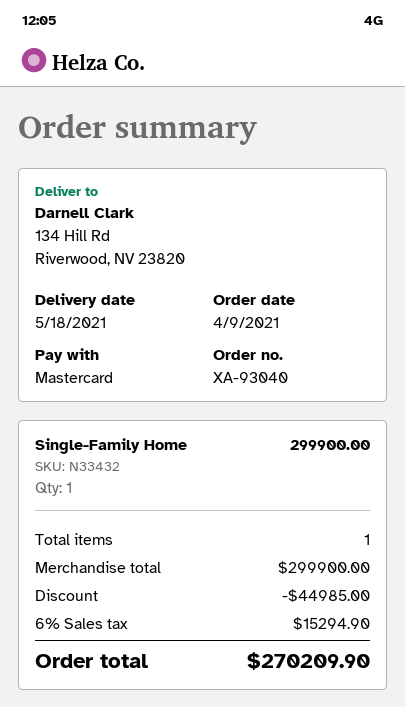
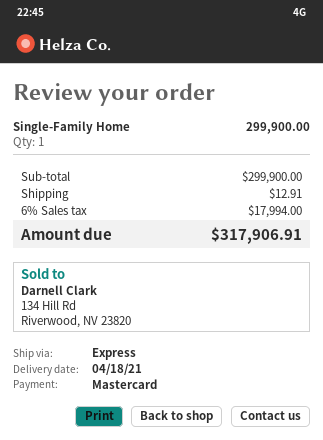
delivery date: 2021-05-18 -> 2021-04-18
discount: 44985.00 -> none
shipping: none -> 12.91
tax: 6% = 15294.90 -> 6% = 17994.00
total: 270209.90 -> 317906.91

